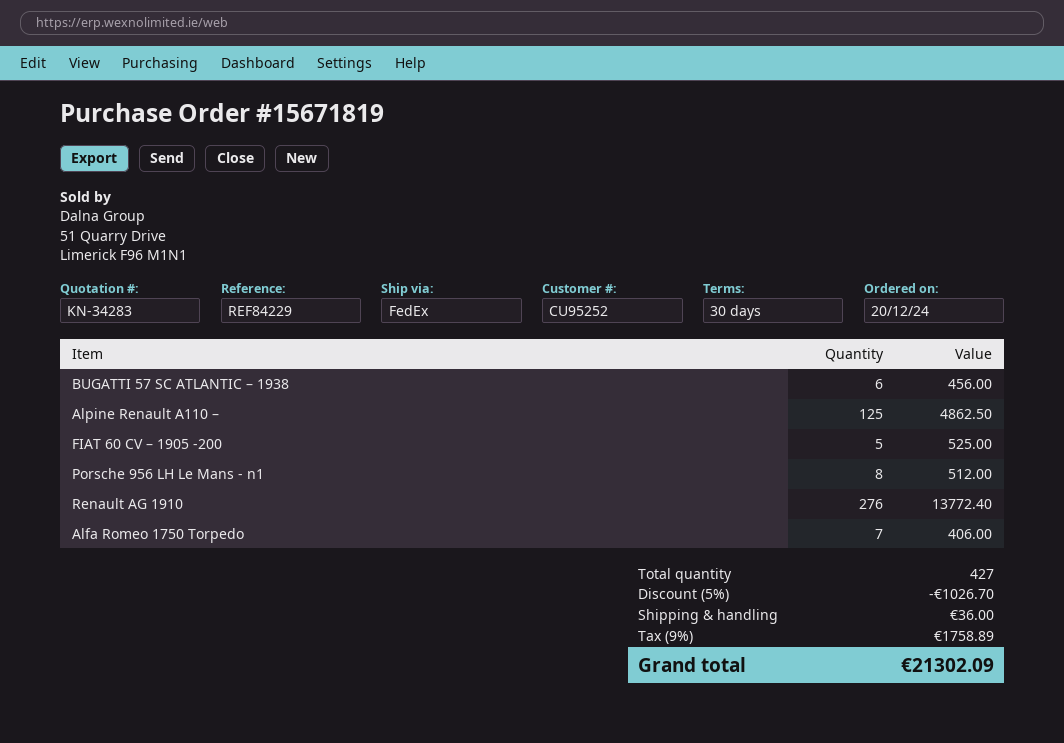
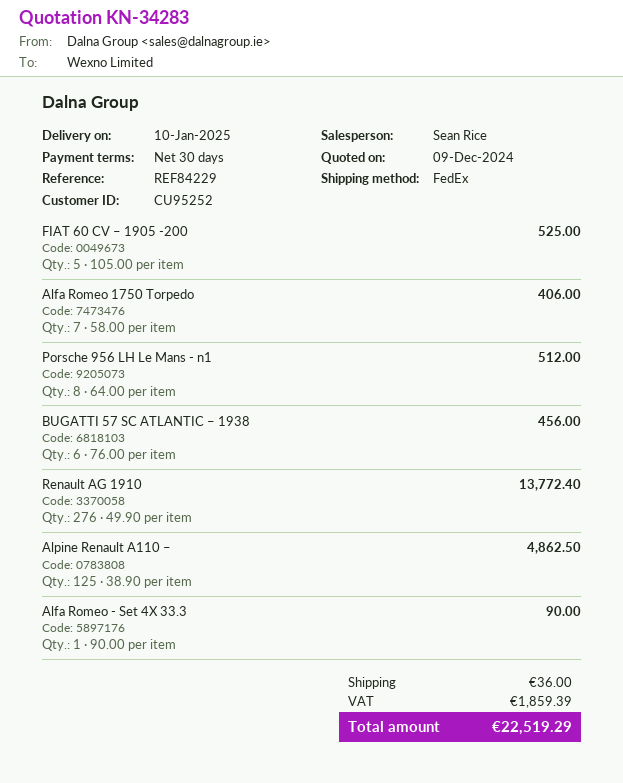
Alfa Romeo - Set 4X 33.3: none -> 1 for 90.00
discount: 5% = 1026.70 -> none
tax: 1758.89 -> 1859.39
total: 21302.09 -> 22519.29

